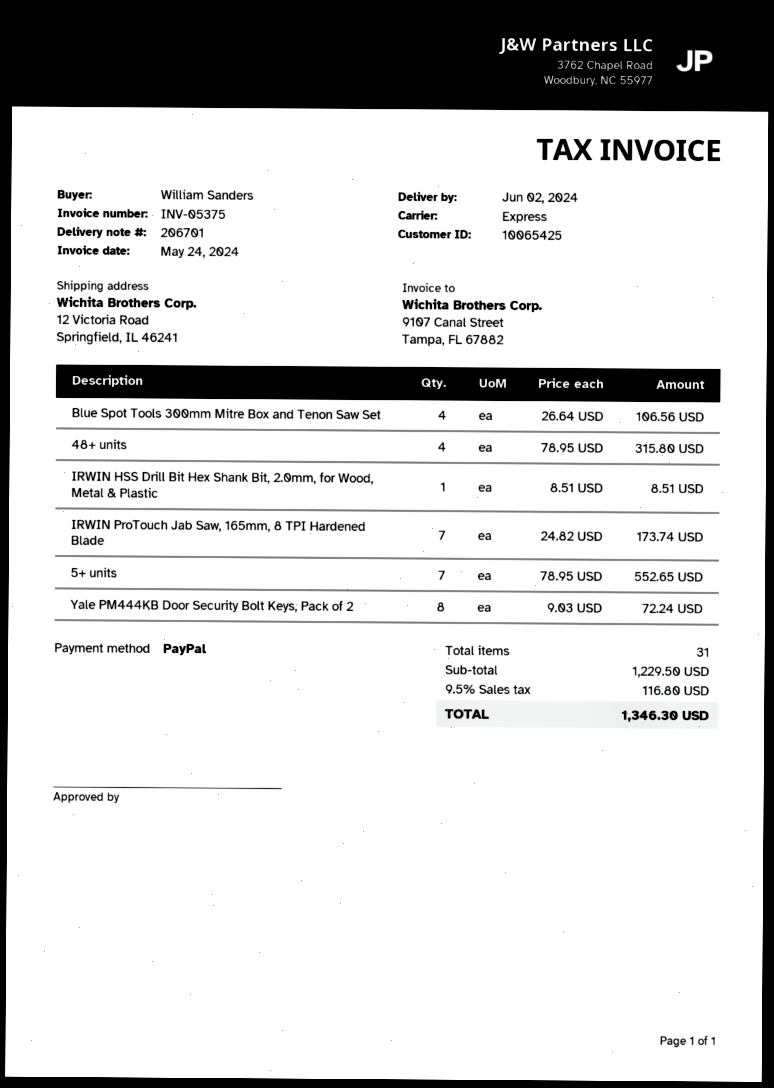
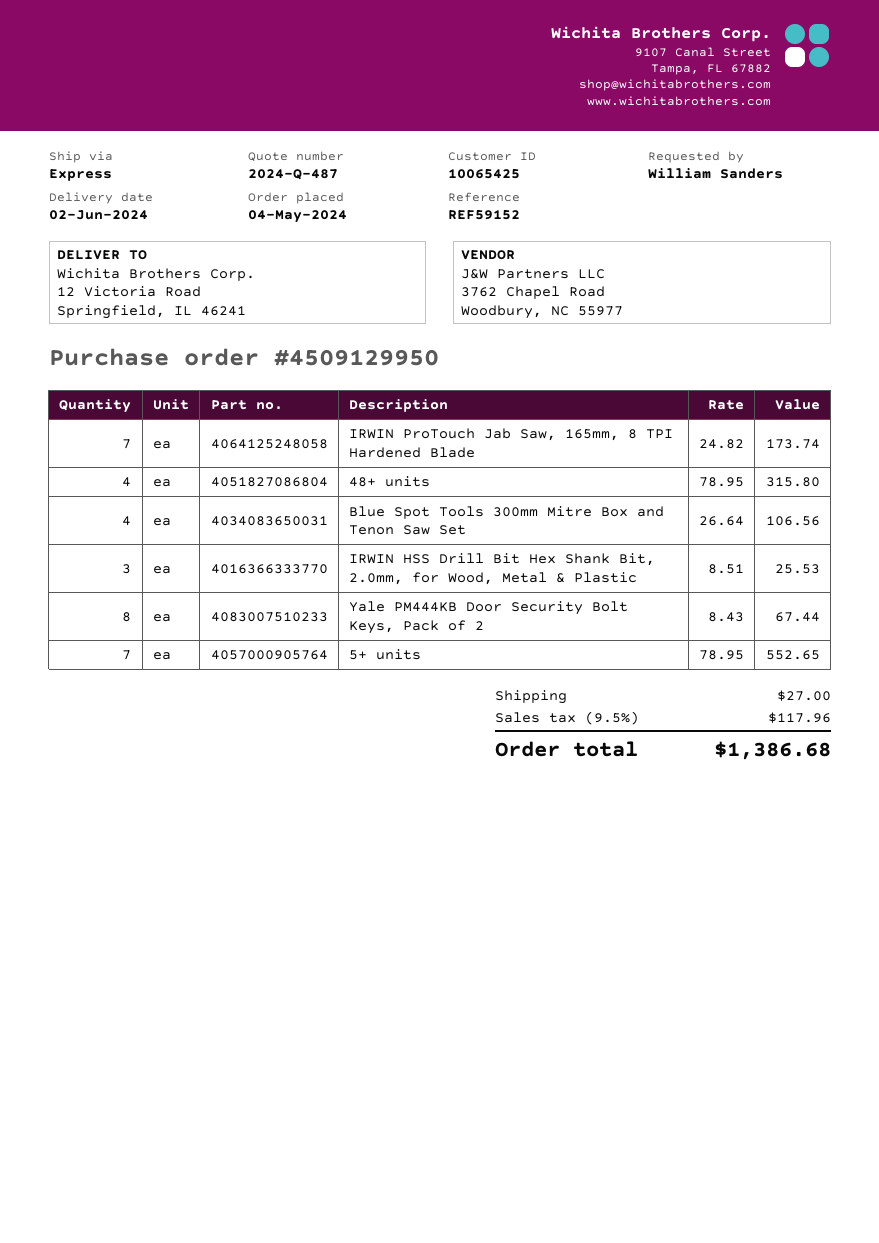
IRWIN HSS Drill Bit Hex Shank Bit, 2.0mm, for Wood, Metal & Plastic: 1 x 8.51 = 8.51 -> 3 x 8.51 = 25.53
Yale PM444KB Door Security Bolt Keys, Pack of 2: 8 x 9.03 = 72.24 -> 8 x 8.43 = 67.44
shipping: none -> 27.00
tax: 9.5% = 116.80 -> 9.5% = 117.96
total: 1346.30 -> 1386.68

